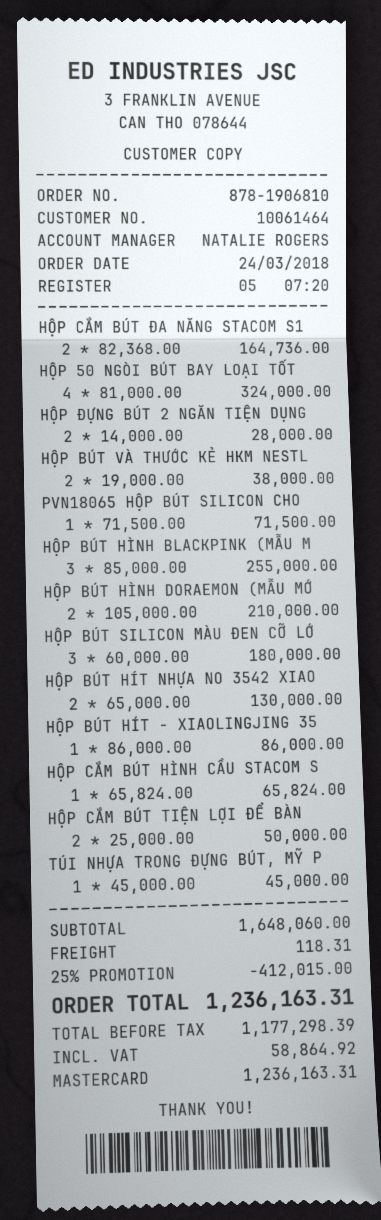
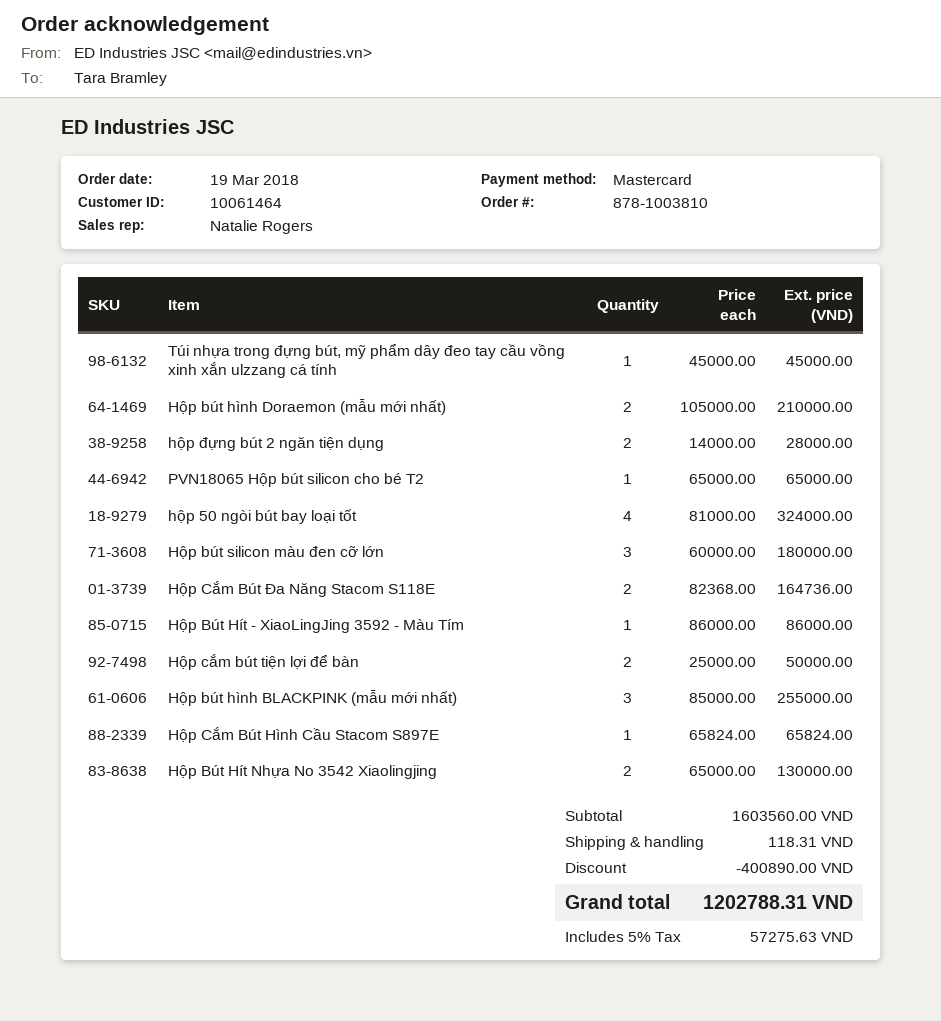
order number: 878-1906810 -> 878-1003810
order date: 2018-03-24 -> 2018-03-19
HỘP BÚT VÀ THƯỚC KẺ HKM NESTL: 2 x 19000.00 = 38000.00 -> none
PVN18065 HỘP BÚT SILICON CHO: 1 x 71500.00 = 71500.00 -> 1 x 65000.00 = 65000.00
subtotal: 1648060.00 -> 1603560.00
discount: 412015.00 -> 400890.00
tax: 58864.92 -> 57275.63
total: 1236163.31 -> 1202788.31

